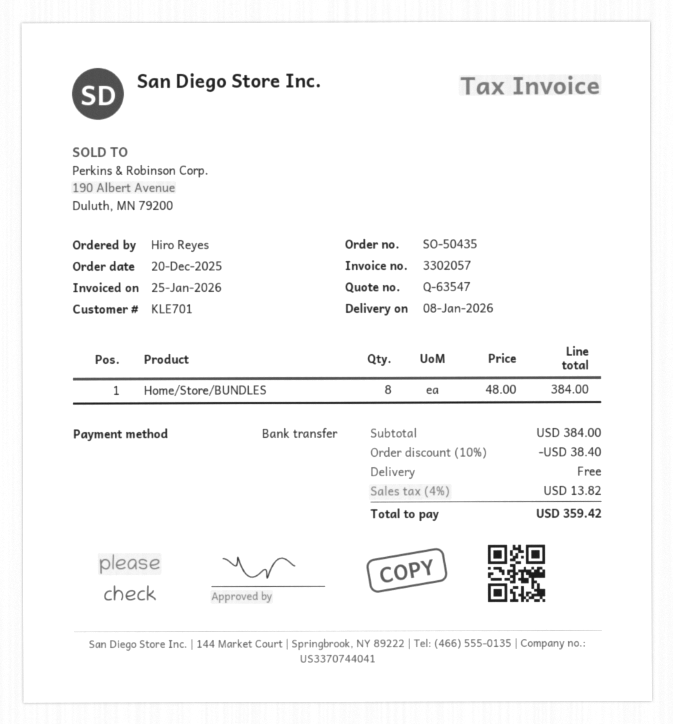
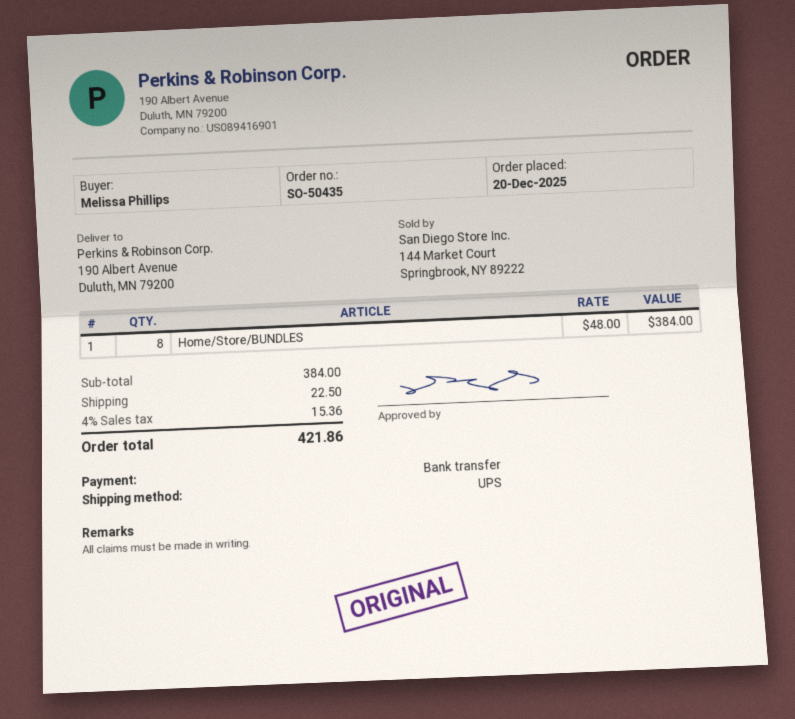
ordered by: Hiro Reyes -> Melissa Phillips
discount: 10% = 38.40 -> none
shipping: 0.00 -> 22.50
tax: 4% = 13.82 -> 4% = 15.36
total: 359.42 -> 421.86

